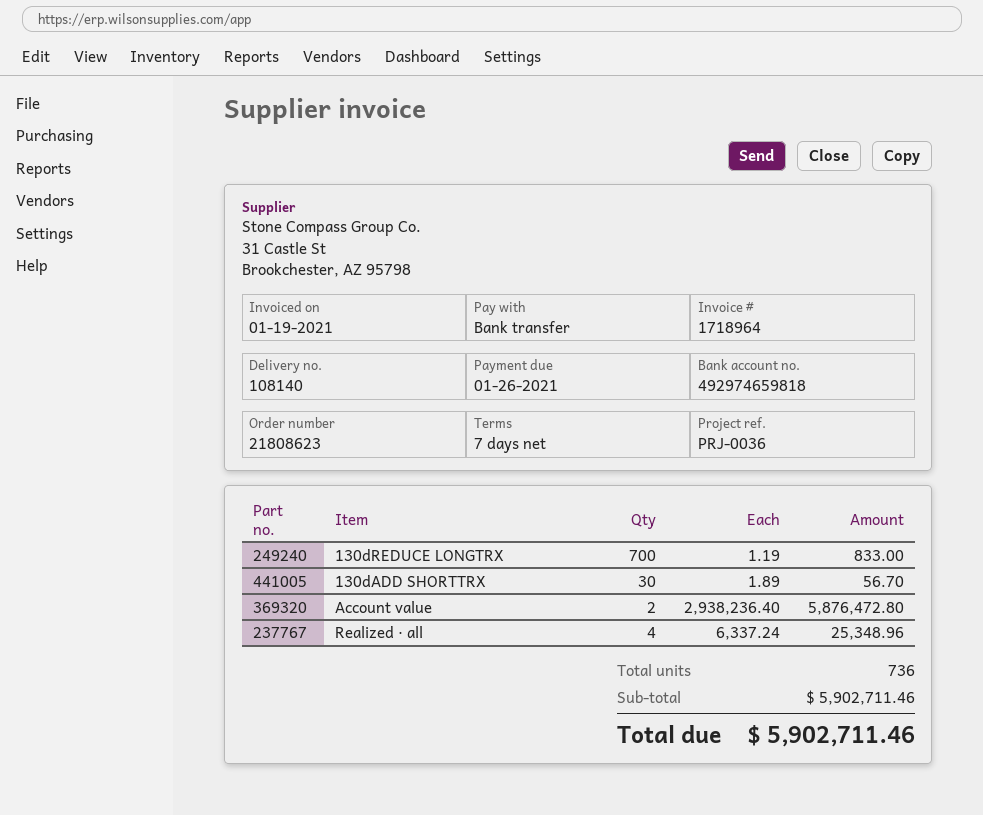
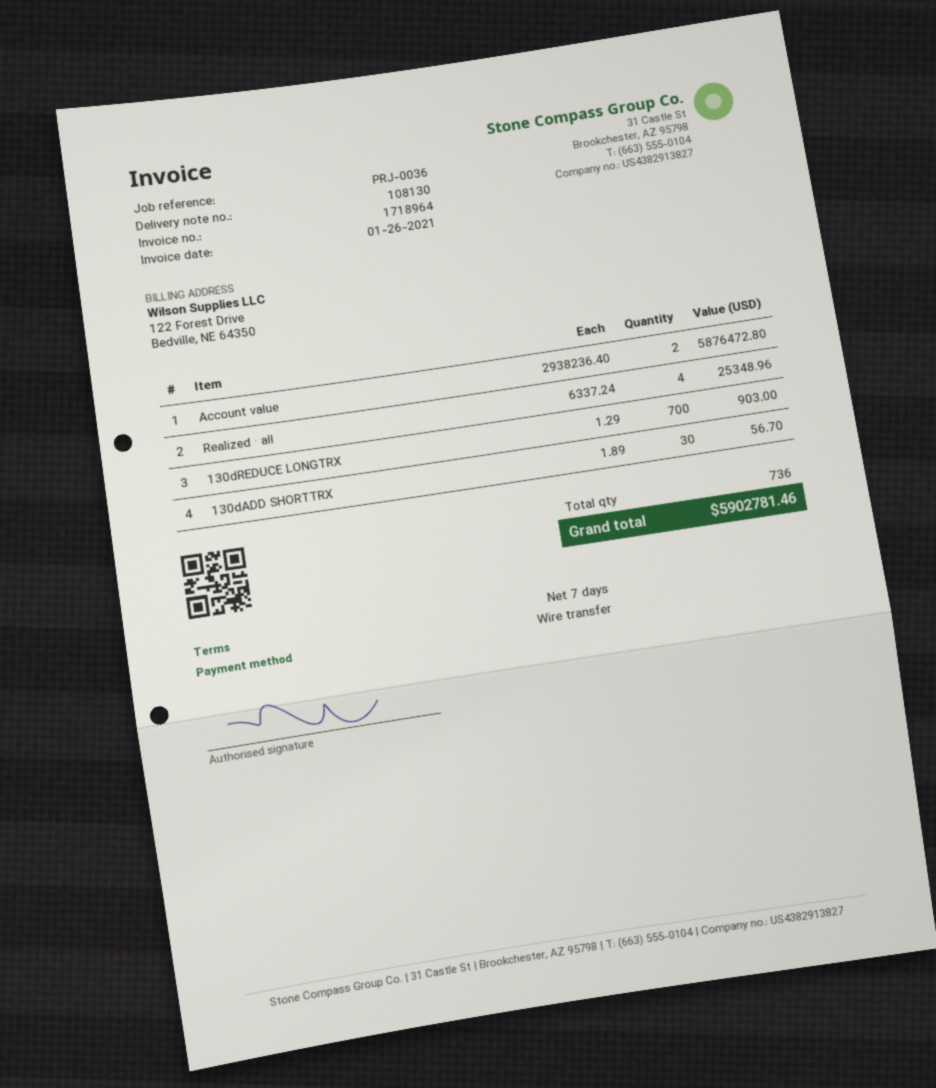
delivery note number: 108140 -> 108130
invoice date: 2021-01-19 -> 2021-01-26
130dREDUCE LONGTRX: 700 x 1.19 = 833.00 -> 700 x 1.29 = 903.00
total: 5902711.46 -> 5902781.46

